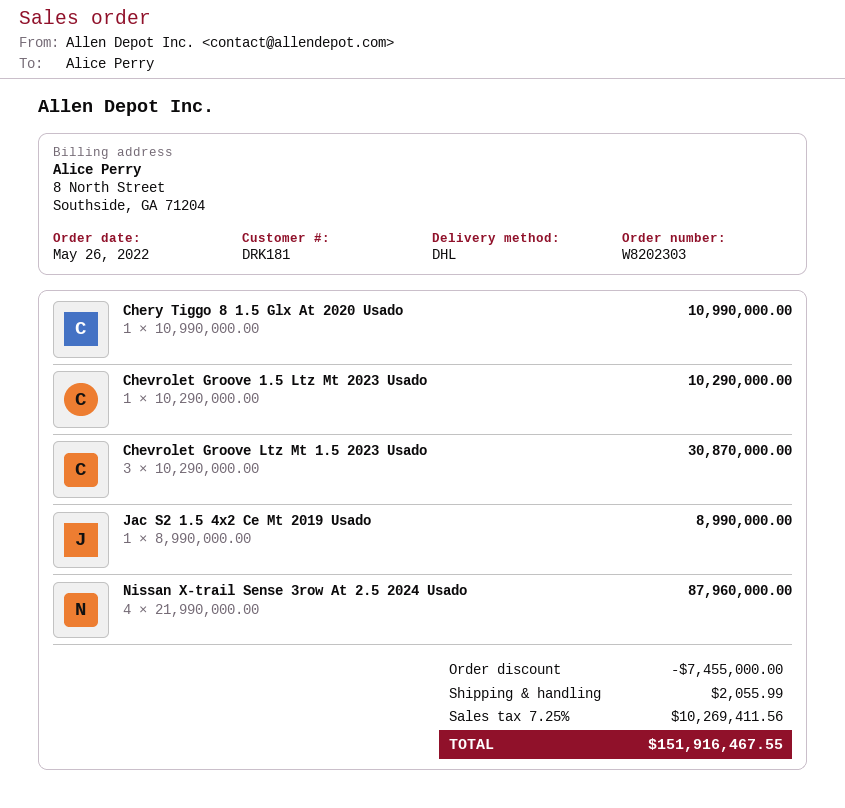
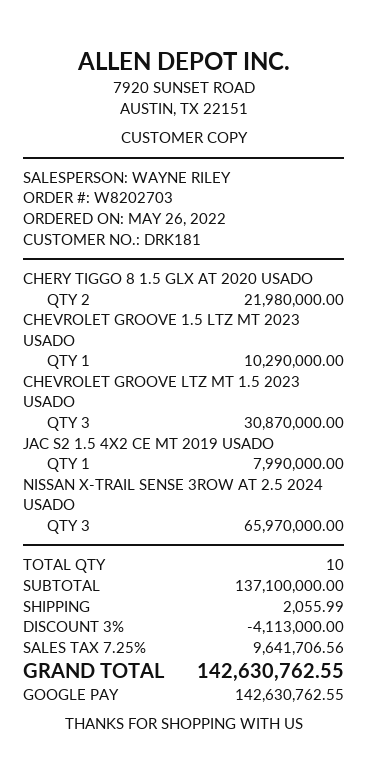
order number: W8202303 -> W8202703
Chery Tiggo 8 1.5 Glx At 2020 Usado: 1 for 10990000.00 -> 2 for 21980000.00
Jac S2 1.5 4x2 Ce Mt 2019 Usado: 1 for 8990000.00 -> 1 for 7990000.00
Nissan X-trail Sense 3row At 2.5 2024 Usado: 4 for 87960000.00 -> 3 for 65970000.00
discount: 7455000.00 -> 4113000.00
tax: 7.25% = 10269411.56 -> 7.25% = 9641706.56
total: 151916467.55 -> 142630762.55

